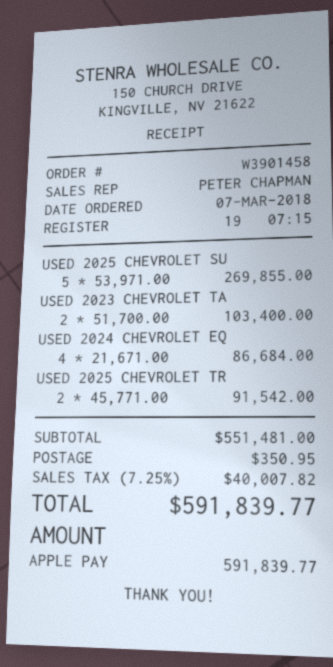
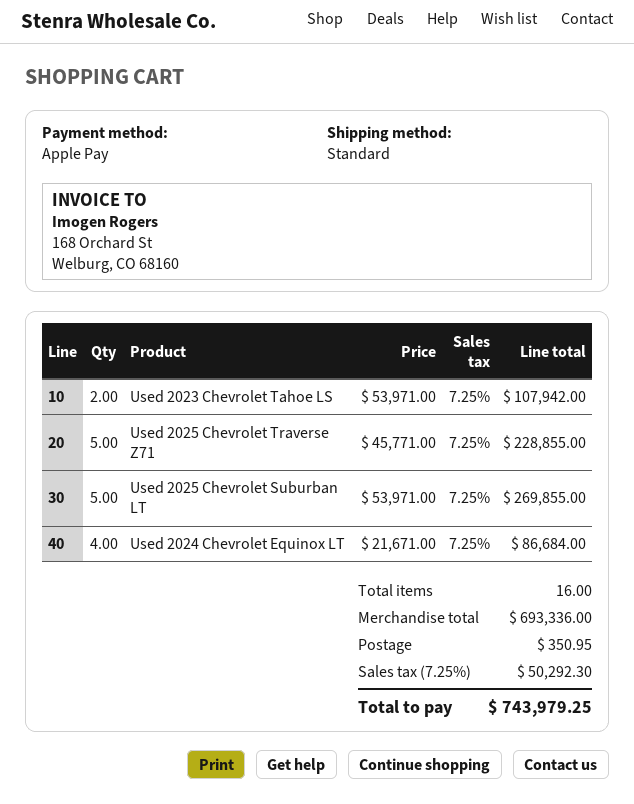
USED 2023 CHEVROLET TA: 2 x 51700.00 = 103400.00 -> 2 x 53971.00 = 107942.00
USED 2025 CHEVROLET TR: 2 x 45771.00 = 91542.00 -> 5 x 45771.00 = 228855.00
subtotal: 551481.00 -> 693336.00
tax: 7.25% = 40007.82 -> 7.25% = 50292.30
total: 591839.77 -> 743979.25

